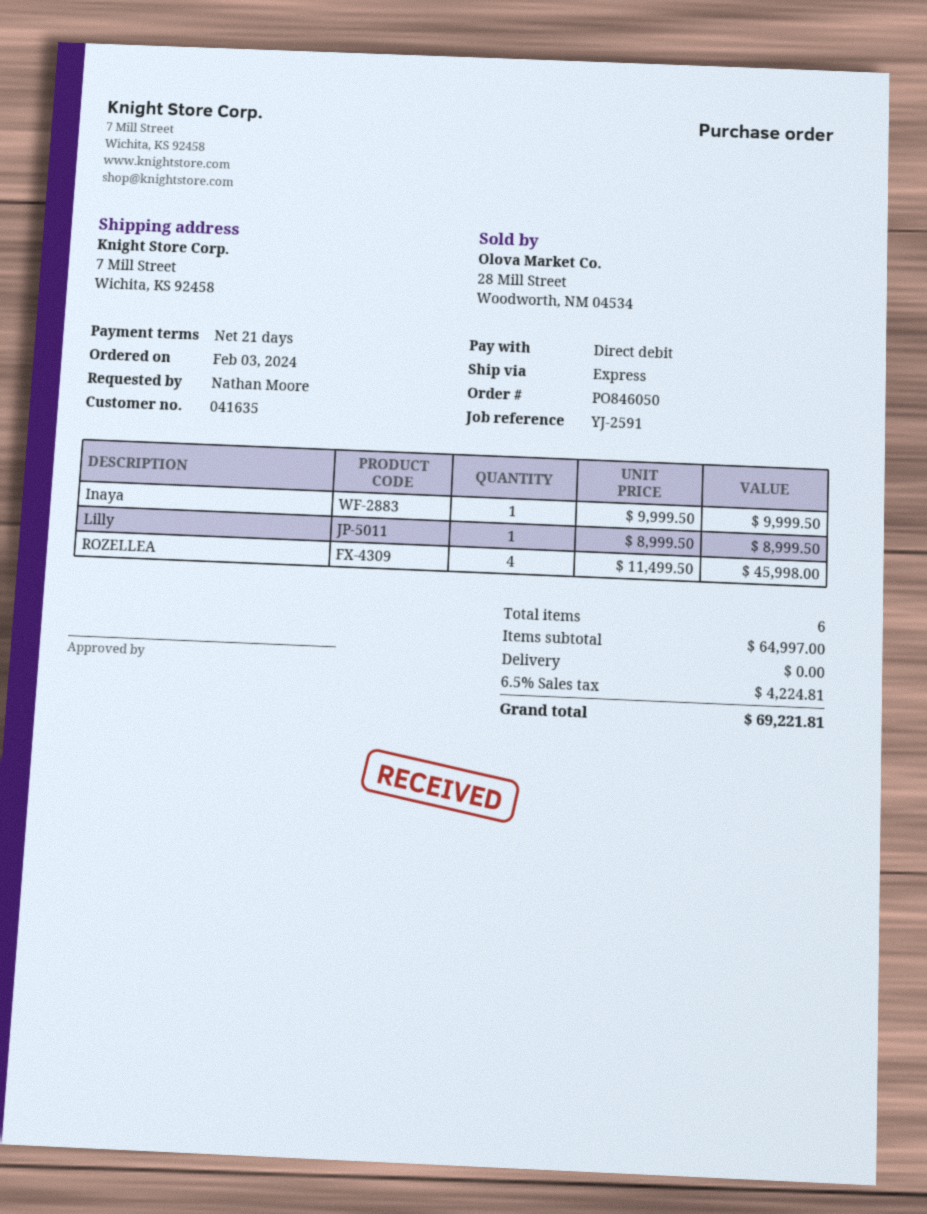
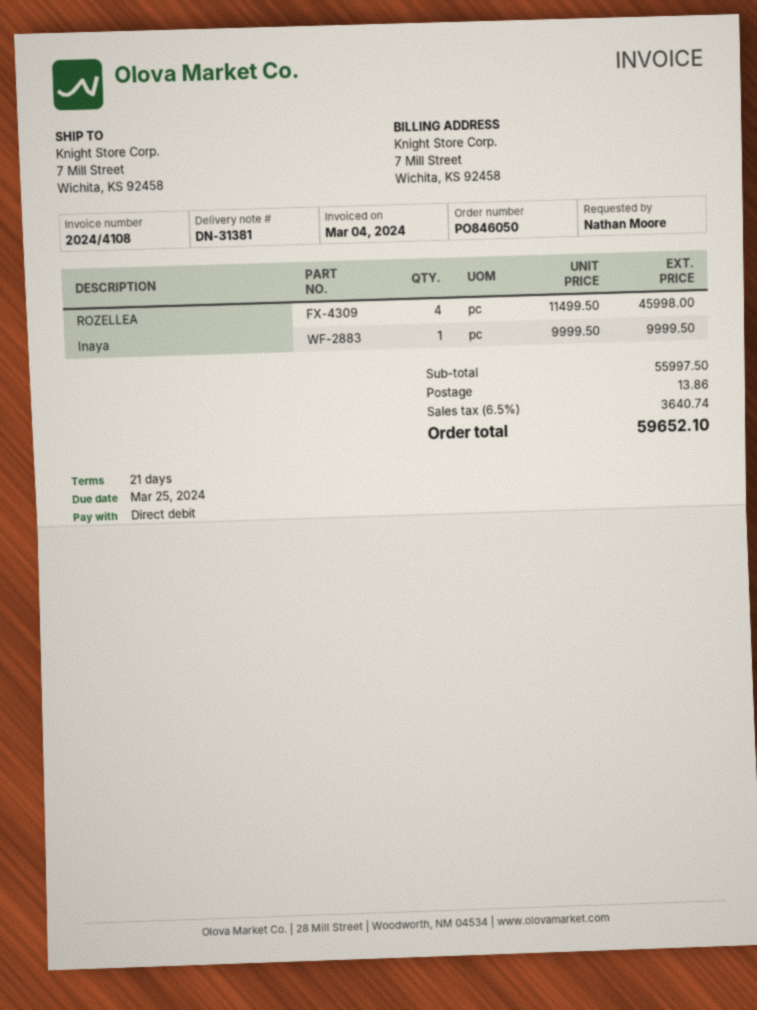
Lilly: 1 x 8999.50 = 8999.50 -> none
subtotal: 64997.00 -> 55997.50
shipping: 0.00 -> 13.86
tax: 6.5% = 4224.81 -> 6.5% = 3640.74
total: 69221.81 -> 59652.10

